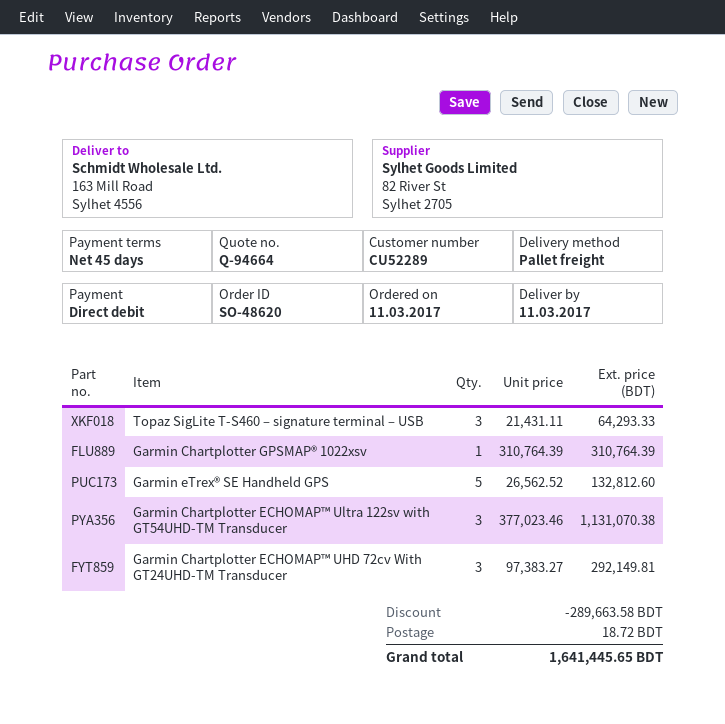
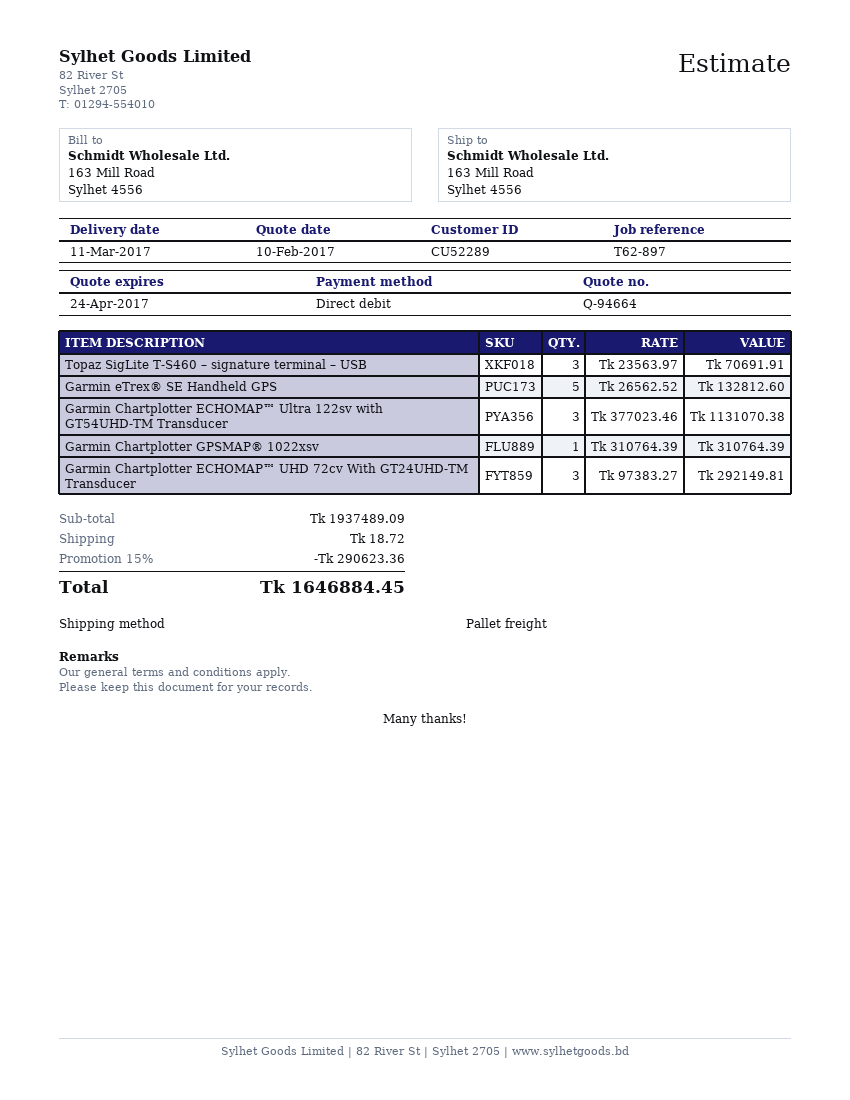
Topaz SigLite T-S460 – signature terminal – USB: 3 x 21431.11 = 64293.33 -> 3 x 23563.97 = 70691.91
discount: 289663.58 -> 290623.36
total: 1641445.65 -> 1646884.45

